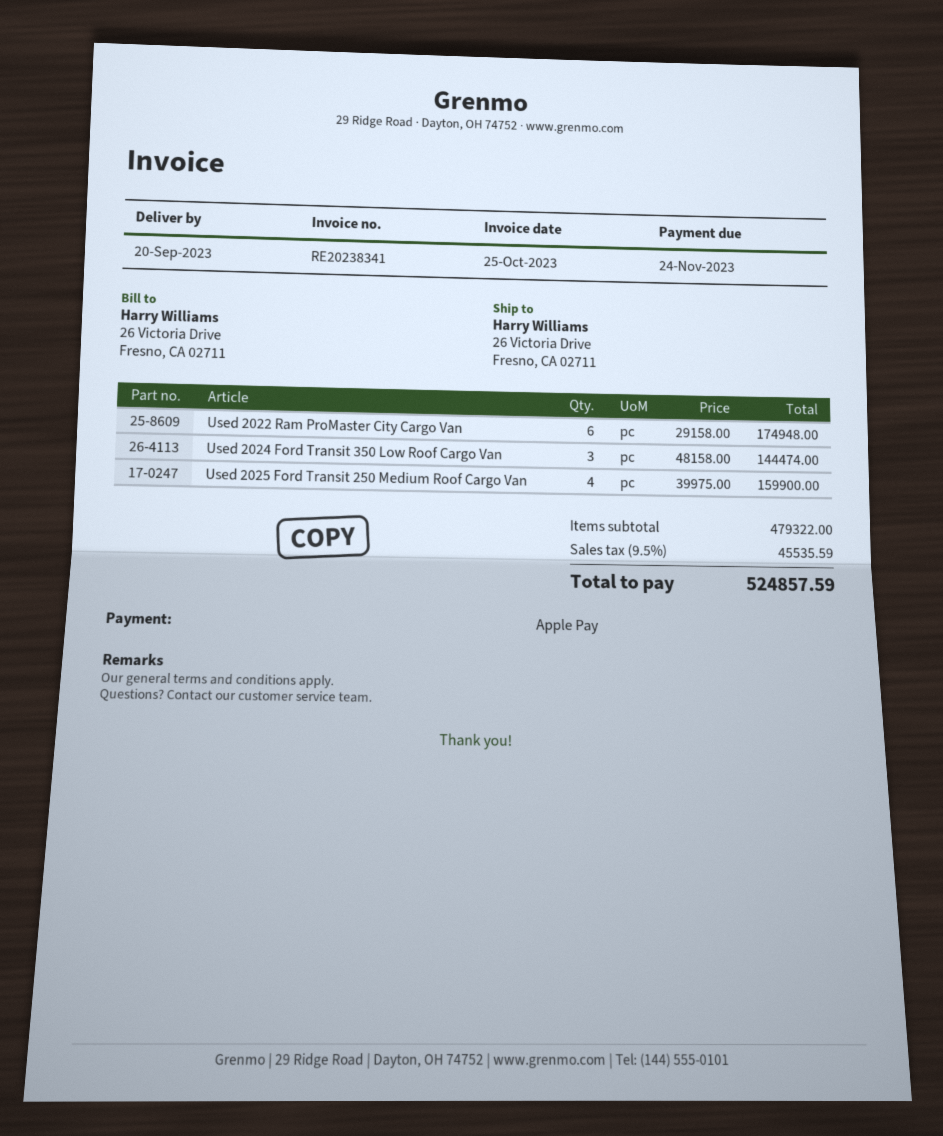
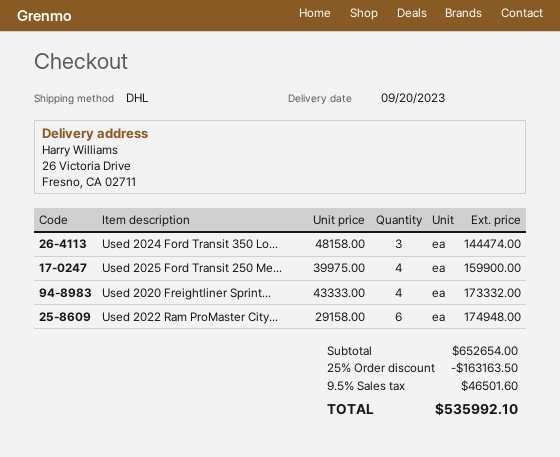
Used 2020 Freightliner Sprint...: none -> 4 x 43333.00 = 173332.00
subtotal: 479322.00 -> 652654.00
discount: none -> 25% = 163163.50
tax: 9.5% = 45535.59 -> 9.5% = 46501.60
total: 524857.59 -> 535992.10

